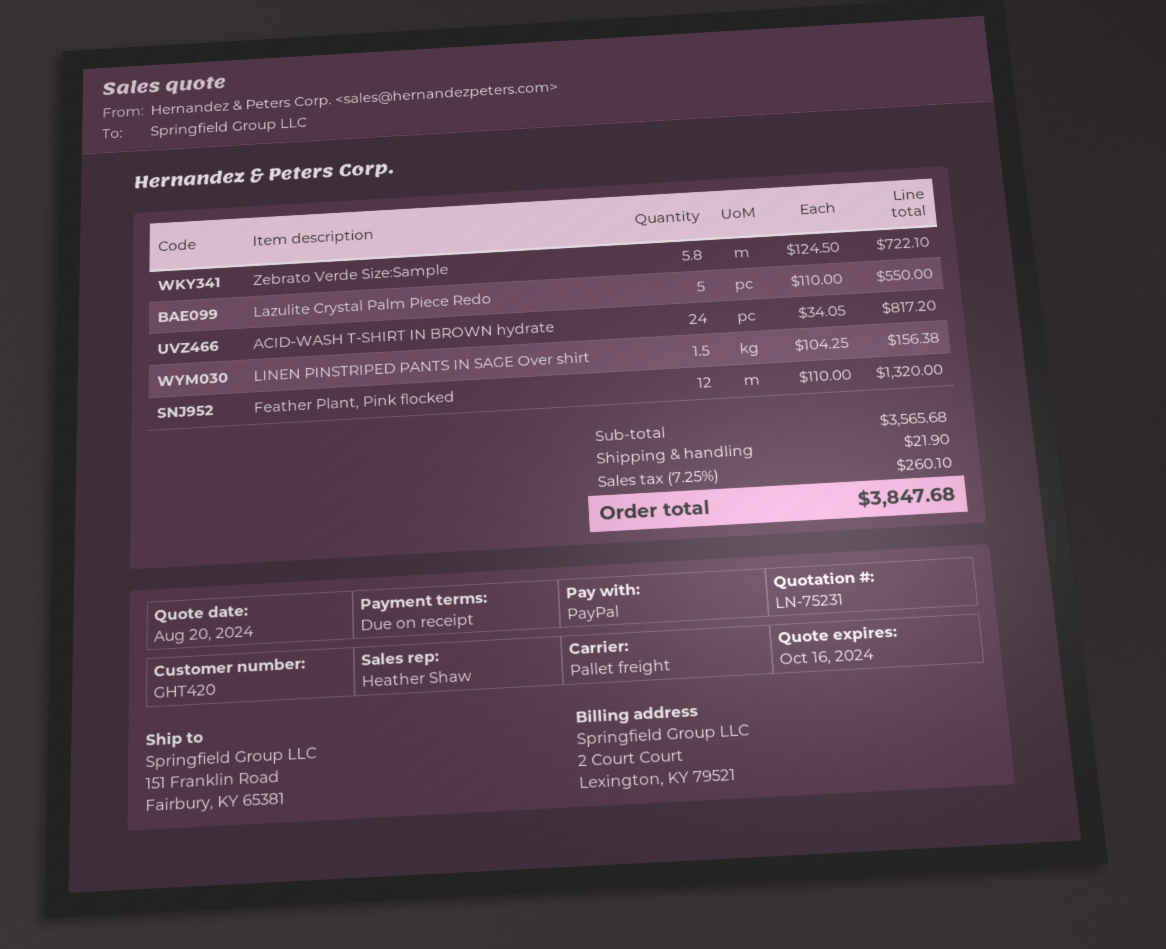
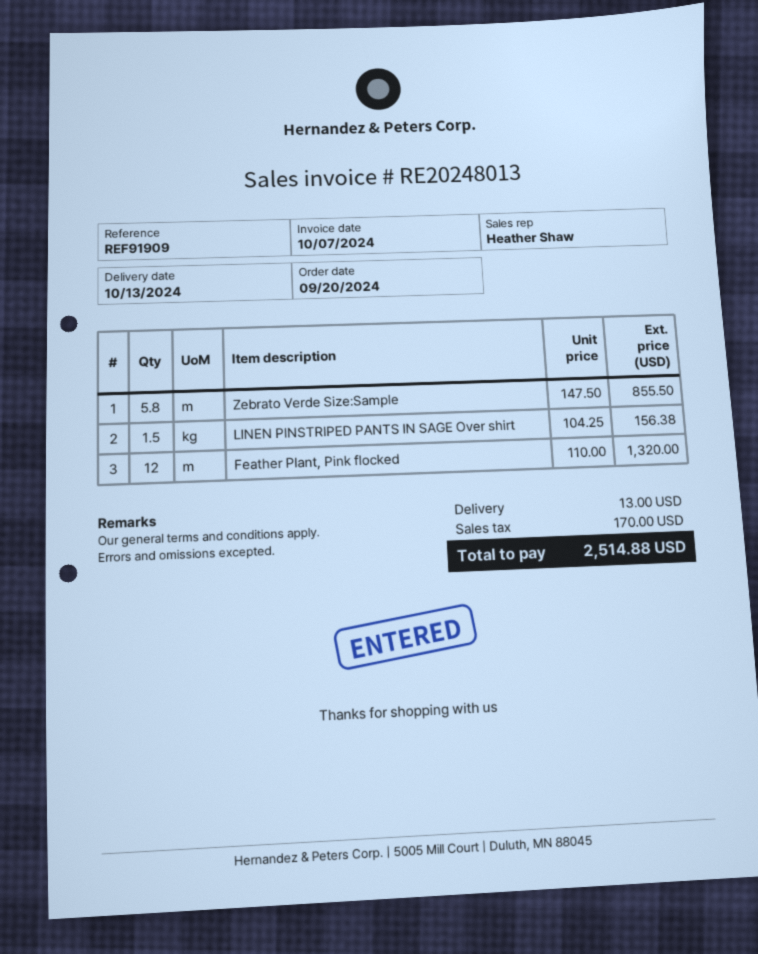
Zebrato Verde Size:Sample: 5.8 x 124.50 = 722.10 -> 5.8 x 147.50 = 855.50
Lazulite Crystal Palm Piece Redo: 5 x 110.00 = 550.00 -> none
ACID-WASH T-SHIRT IN BROWN hydrate: 24 x 34.05 = 817.20 -> none
shipping: 21.90 -> 13.00
tax: 260.10 -> 170.00
total: 3847.68 -> 2514.88

